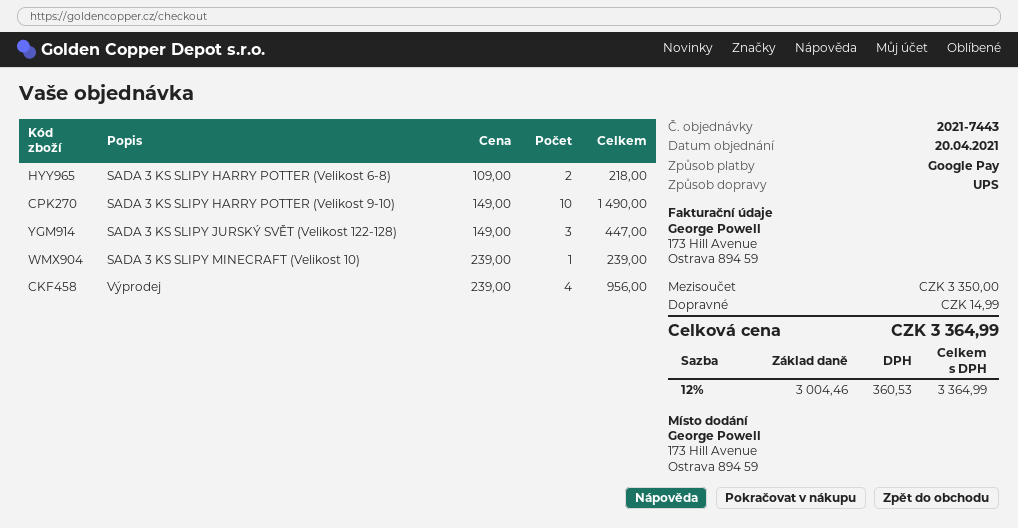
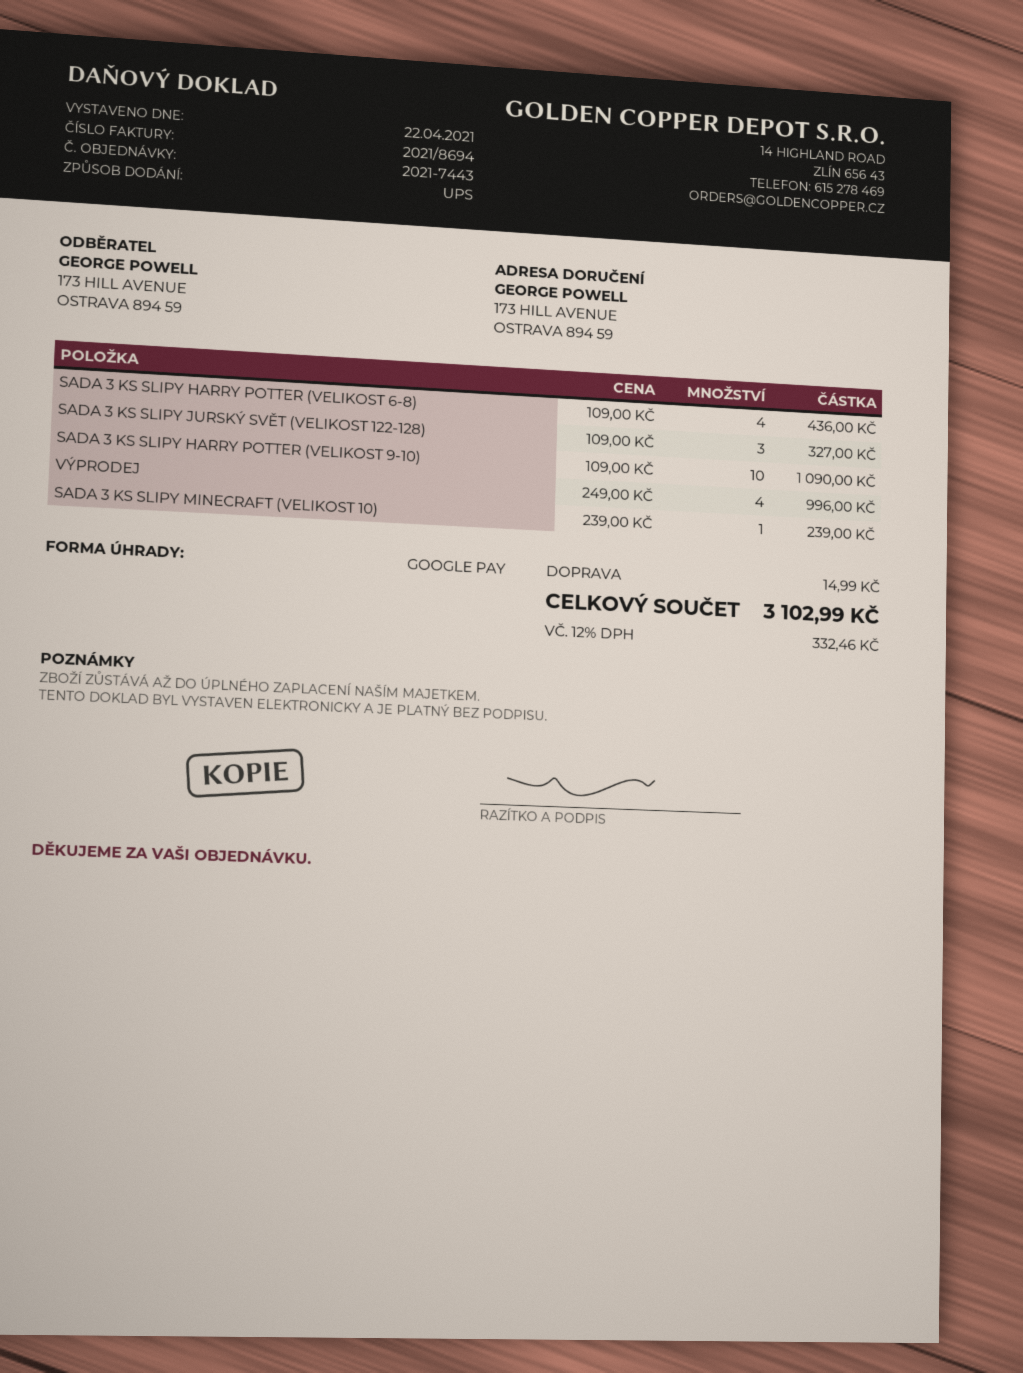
SADA 3 KS SLIPY HARRY POTTER (Velikost 6-8): 2 x 109.00 = 218.00 -> 4 x 109.00 = 436.00
SADA 3 KS SLIPY HARRY POTTER (Velikost 9-10): 10 x 149.00 = 1490.00 -> 10 x 109.00 = 1090.00
SADA 3 KS SLIPY JURSKÝ SVĚT (Velikost 122-128): 3 x 149.00 = 447.00 -> 3 x 109.00 = 327.00
Výprodej: 4 x 239.00 = 956.00 -> 4 x 249.00 = 996.00
tax: 12% = 360.53 -> 12% = 332.46
total: 3364.99 -> 3102.99

